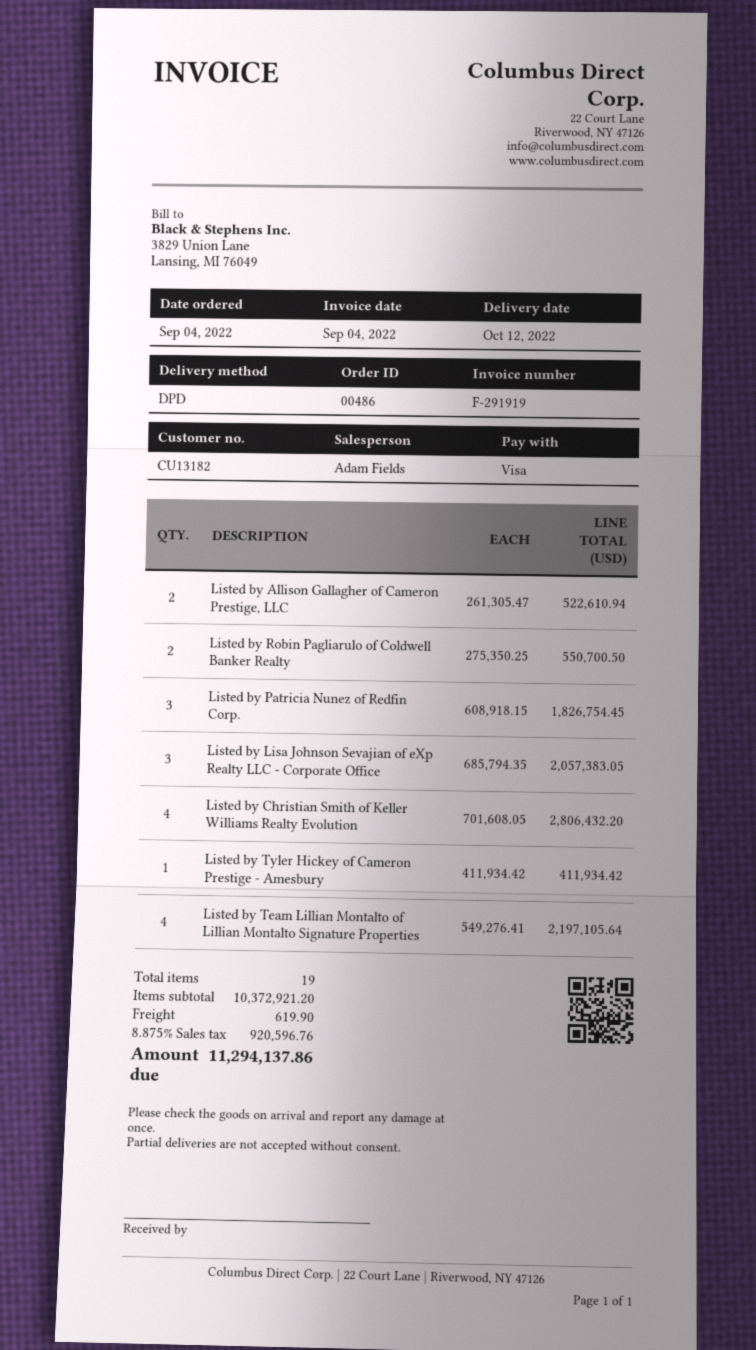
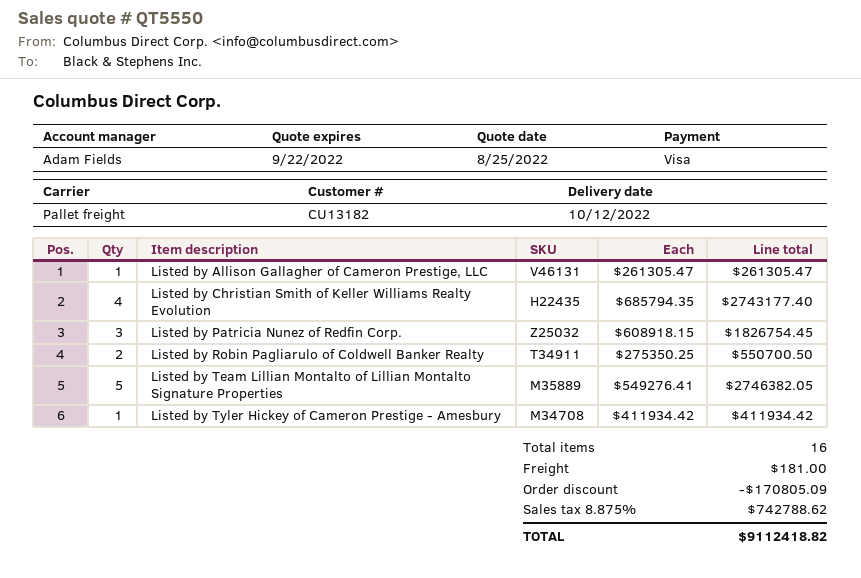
shipping method: DPD -> pallet freight
Listed by Allison Gallagher of Cameron Prestige, LLC: 2 x 261305.47 = 522610.94 -> 1 x 261305.47 = 261305.47
Listed by Lisa Johnson Sevajian of eXp Realty LLC - Corporate Office: 3 x 685794.35 = 2057383.05 -> none
Listed by Christian Smith of Keller Williams Realty Evolution: 4 x 701608.05 = 2806432.20 -> 4 x 685794.35 = 2743177.40
Listed by Team Lillian Montalto of Lillian Montalto Signature Properties: 4 x 549276.41 = 2197105.64 -> 5 x 549276.41 = 2746382.05
total quantity: 19 -> 16
discount: none -> 170805.09
shipping: 619.90 -> 181.00
tax: 8.875% = 920596.76 -> 8.875% = 742788.62
total: 11294137.86 -> 9112418.82

